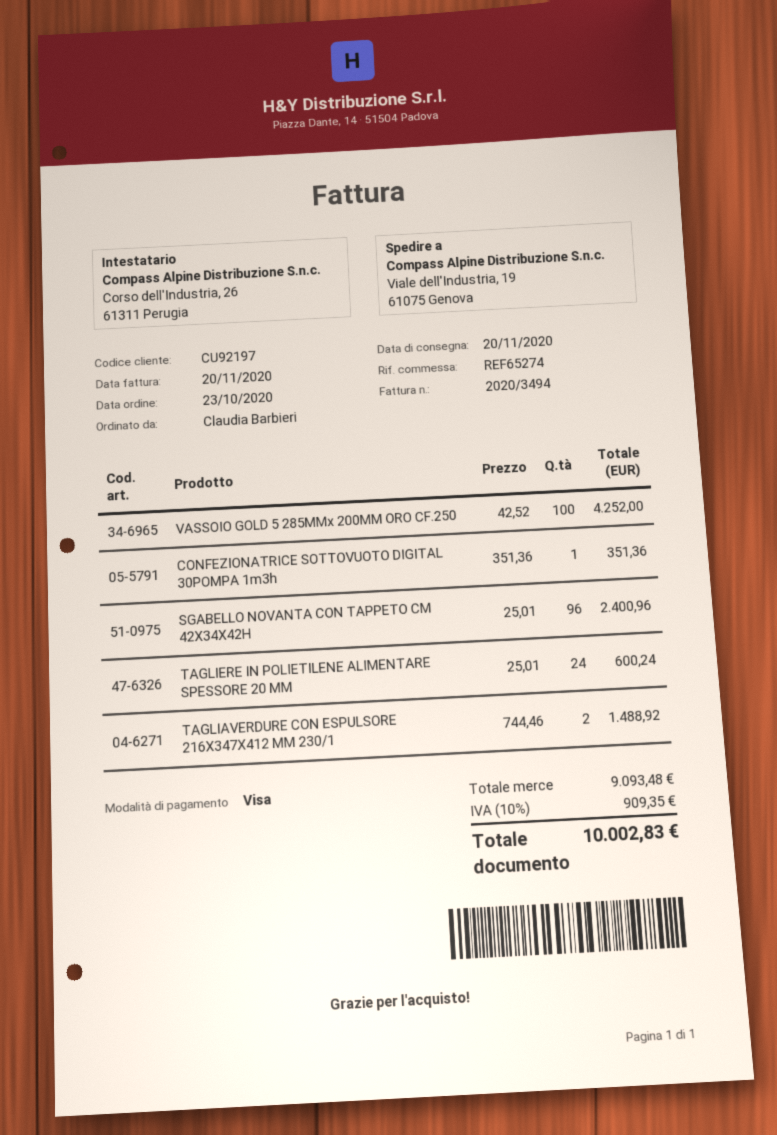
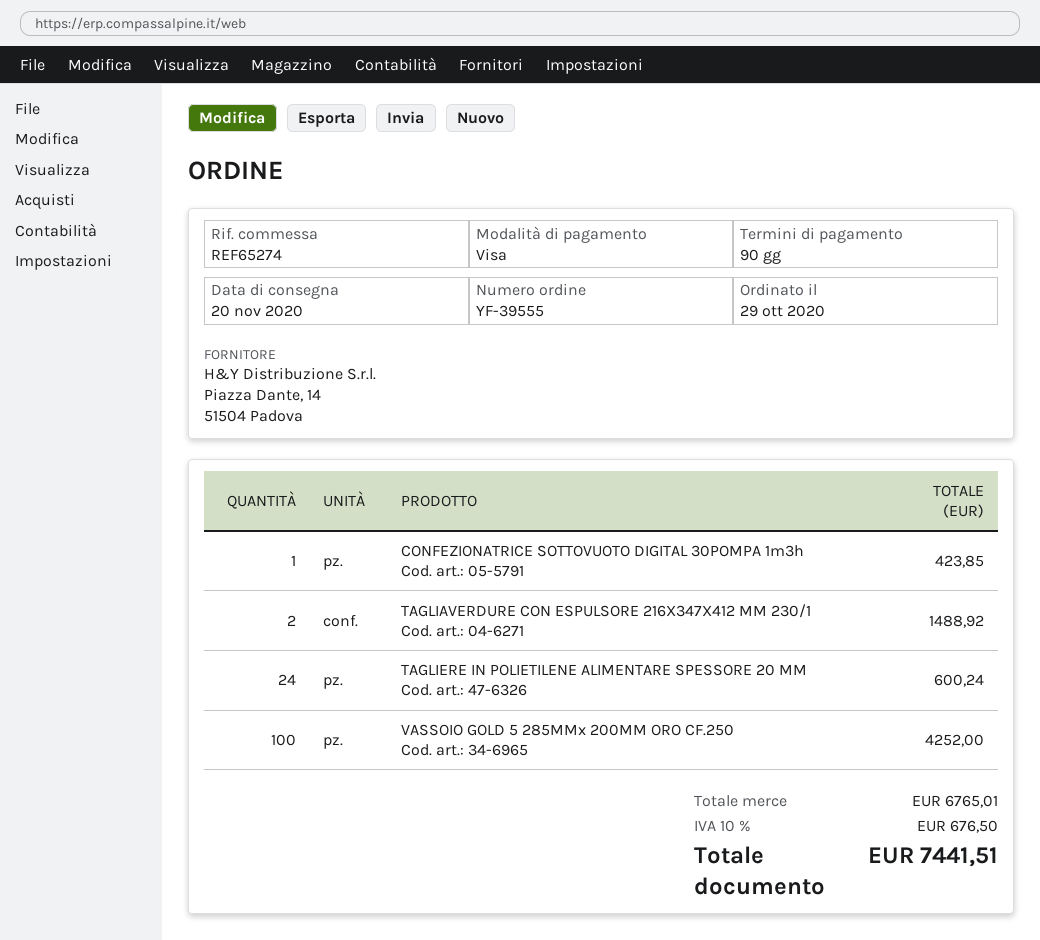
order date: 2020-10-23 -> 2020-10-29
CONFEZIONATRICE SOTTOVUOTO DIGITAL 30POMPA 1m3h: 1 for 351.36 -> 1 for 423.85
SGABELLO NOVANTA CON TAPPETO CM 42X34X42H: 96 for 2400.96 -> none
subtotal: 9093.48 -> 6765.01
tax: 10% = 909.35 -> 10% = 676.50
total: 10002.83 -> 7441.51

